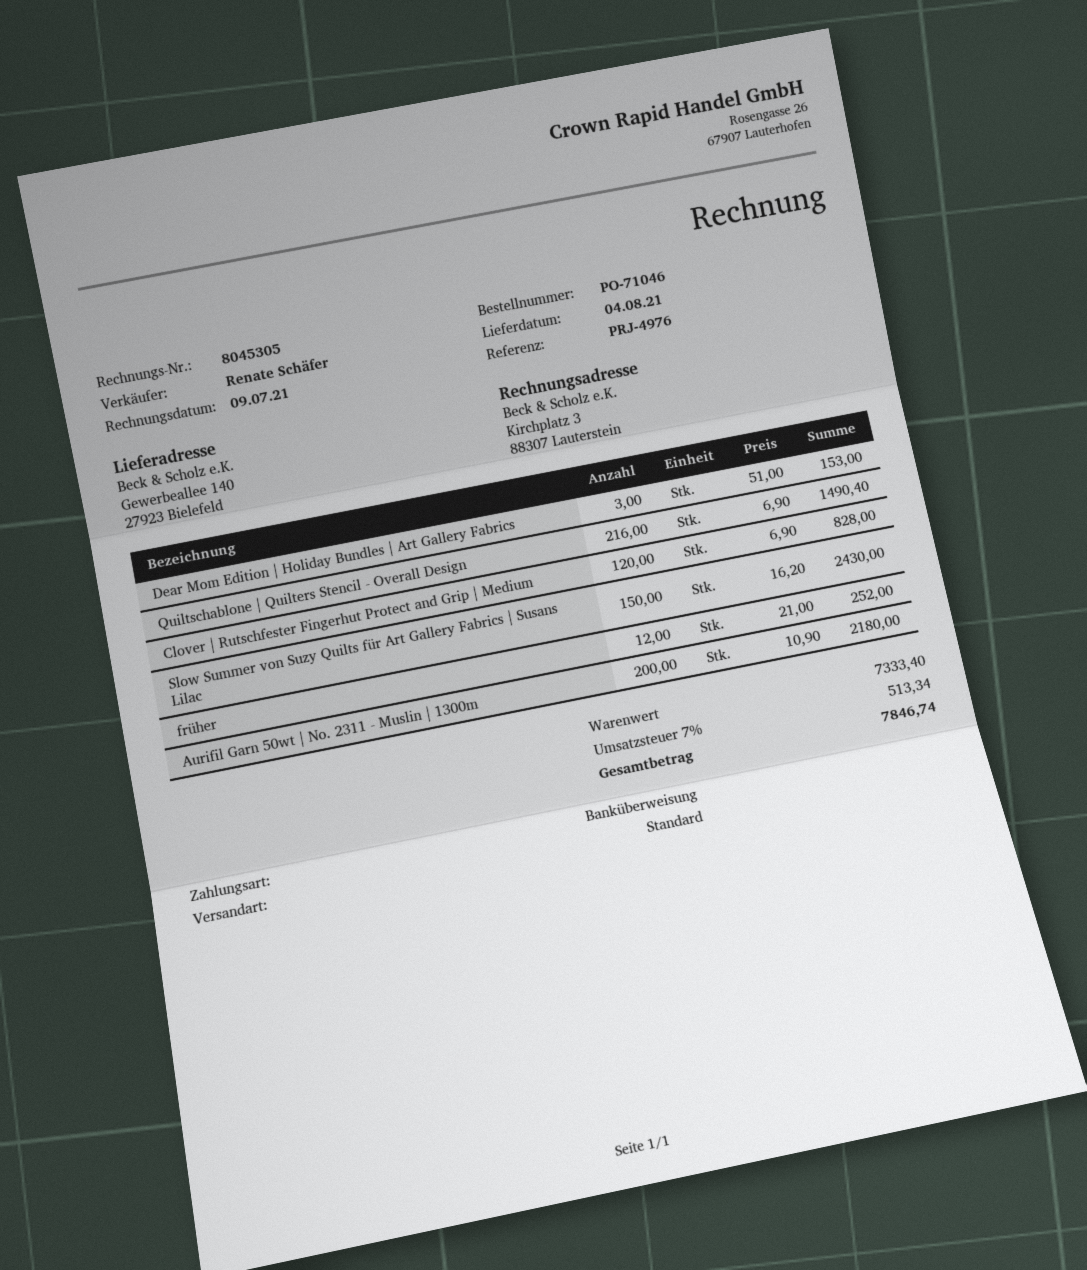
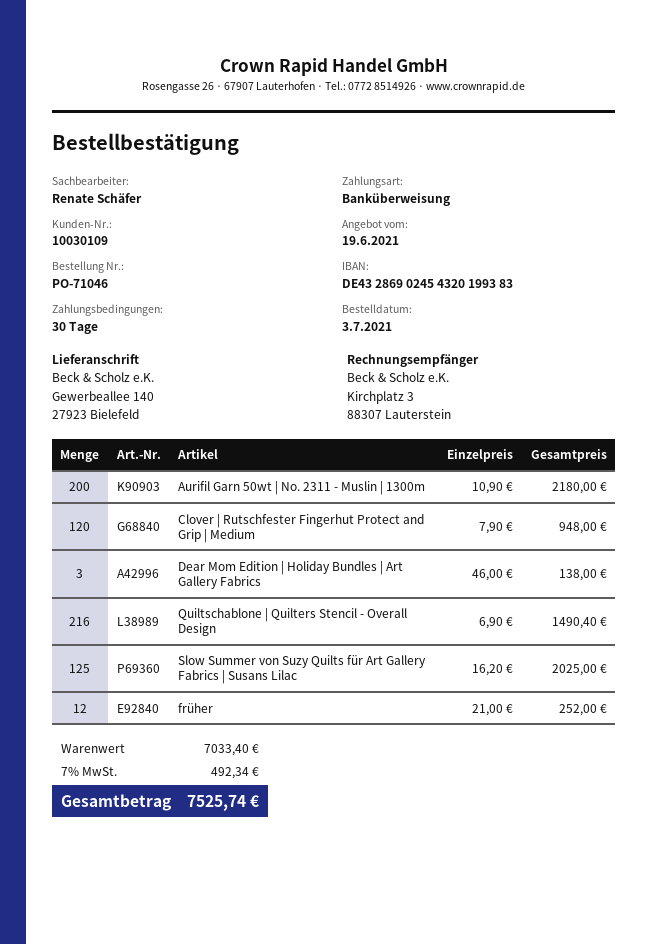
Dear Mom Edition | Holiday Bundles | Art Gallery Fabrics: 3 x 51.00 = 153.00 -> 3 x 46.00 = 138.00
Clover | Rutschfester Fingerhut Protect and Grip | Medium: 120 x 6.90 = 828.00 -> 120 x 7.90 = 948.00
Slow Summer von Suzy Quilts für Art Gallery Fabrics | Susans Lilac: 150 x 16.20 = 2430.00 -> 125 x 16.20 = 2025.00
subtotal: 7333.40 -> 7033.40
tax: 7% = 513.34 -> 7% = 492.34
total: 7846.74 -> 7525.74

